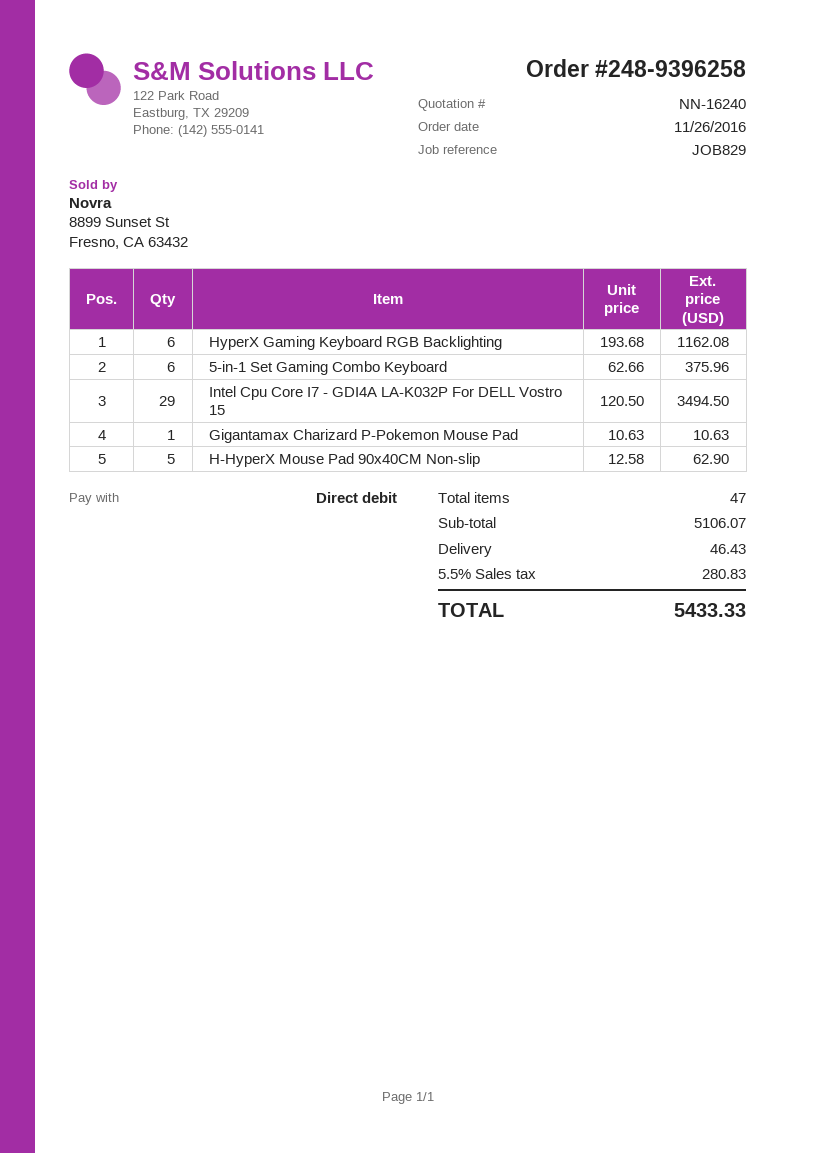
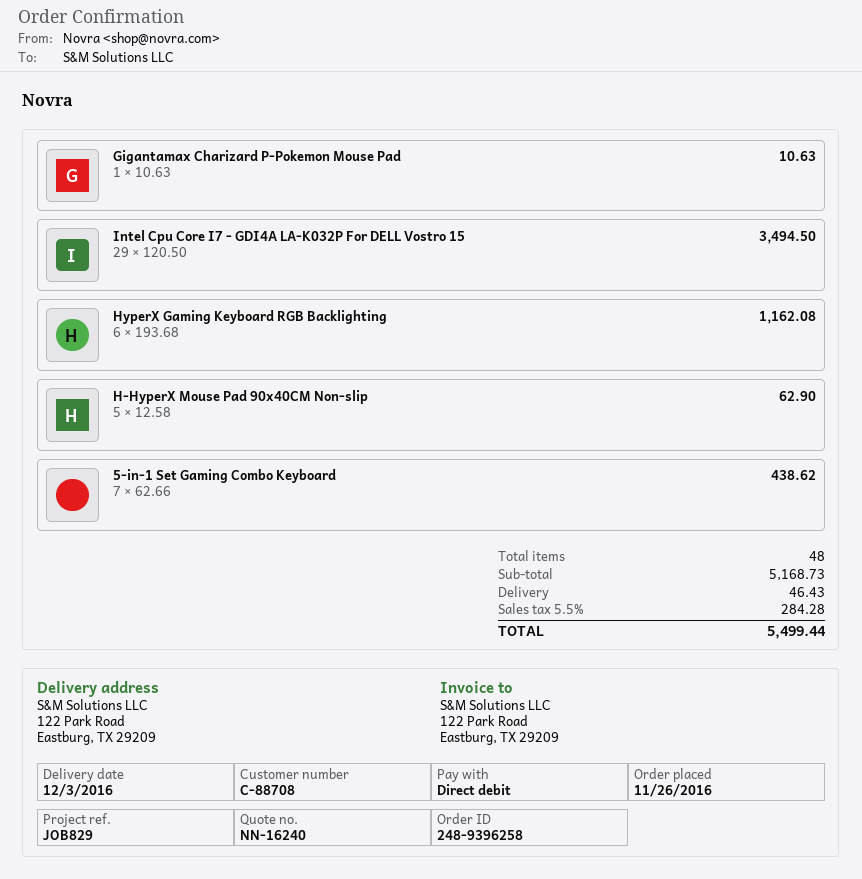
5-in-1 Set Gaming Combo Keyboard: 6 x 62.66 = 375.96 -> 7 x 62.66 = 438.62
total quantity: 47 -> 48
subtotal: 5106.07 -> 5168.73
tax: 5.5% = 280.83 -> 5.5% = 284.28
total: 5433.33 -> 5499.44

